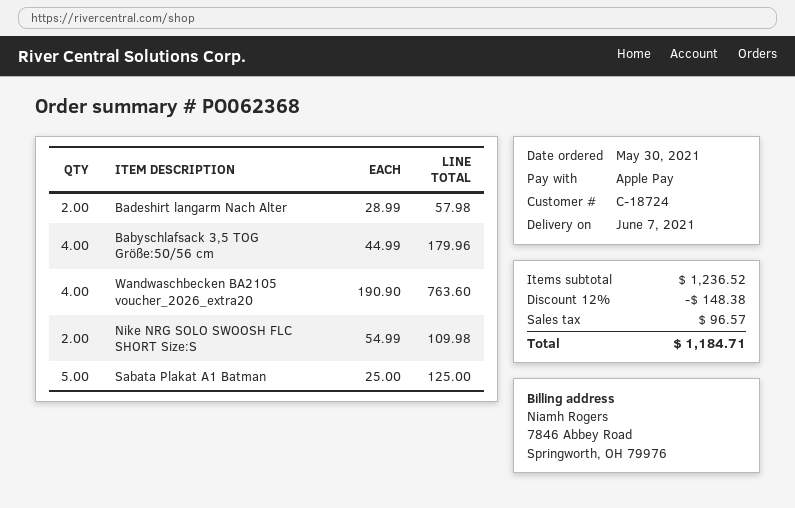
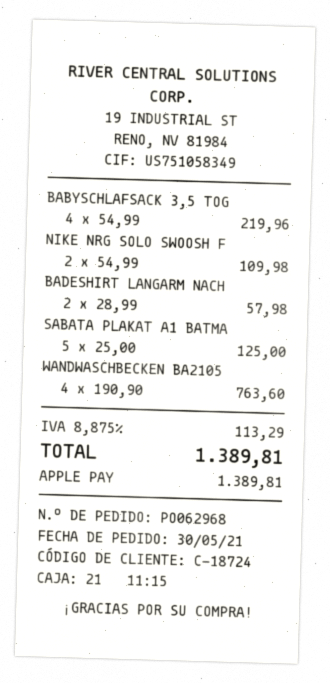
order number: PO062368 -> PO062968
Babyschlafsack 3,5 TOG Größe:50/56 cm: 4 x 44.99 = 179.96 -> 4 x 54.99 = 219.96
discount: 12% = 148.38 -> none
tax: 96.57 -> 113.29
total: 1184.71 -> 1389.81

